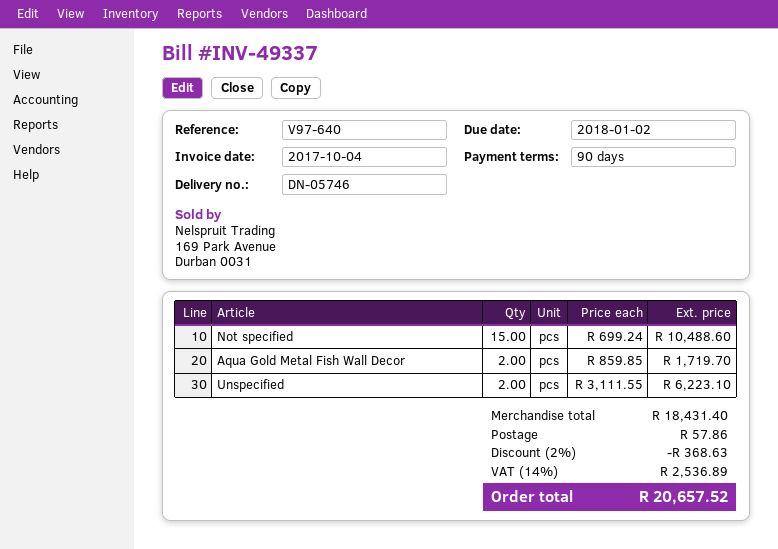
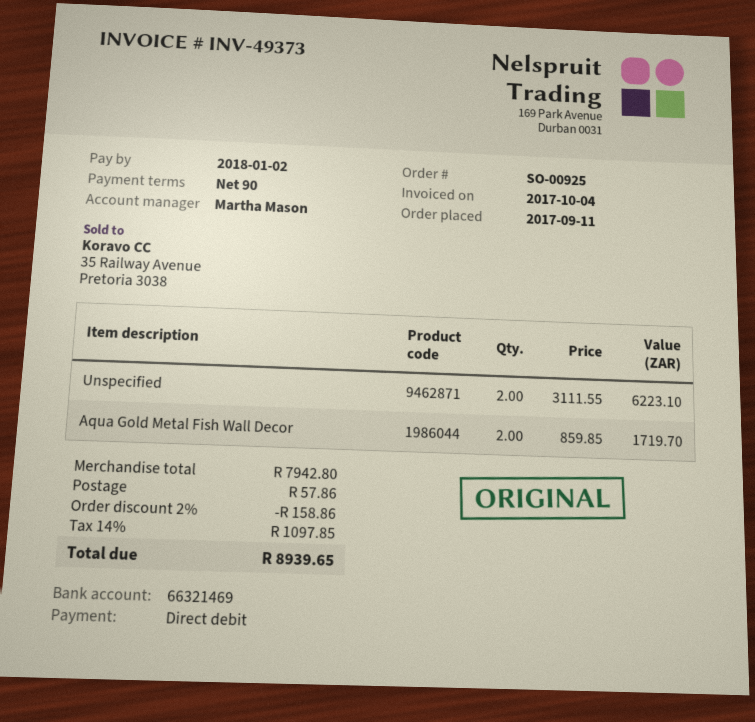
invoice number: INV-49337 -> INV-49373
Not specified: 15 x 699.24 = 10488.60 -> none
subtotal: 18431.40 -> 7942.80
discount: 2% = 368.63 -> 2% = 158.86
tax: 14% = 2536.89 -> 14% = 1097.85
total: 20657.52 -> 8939.65

